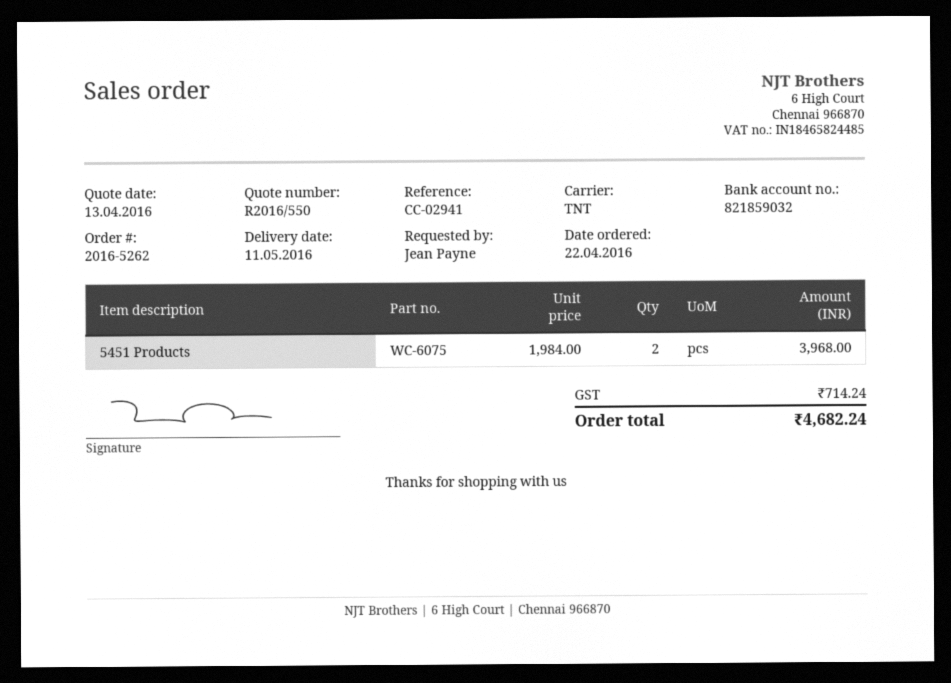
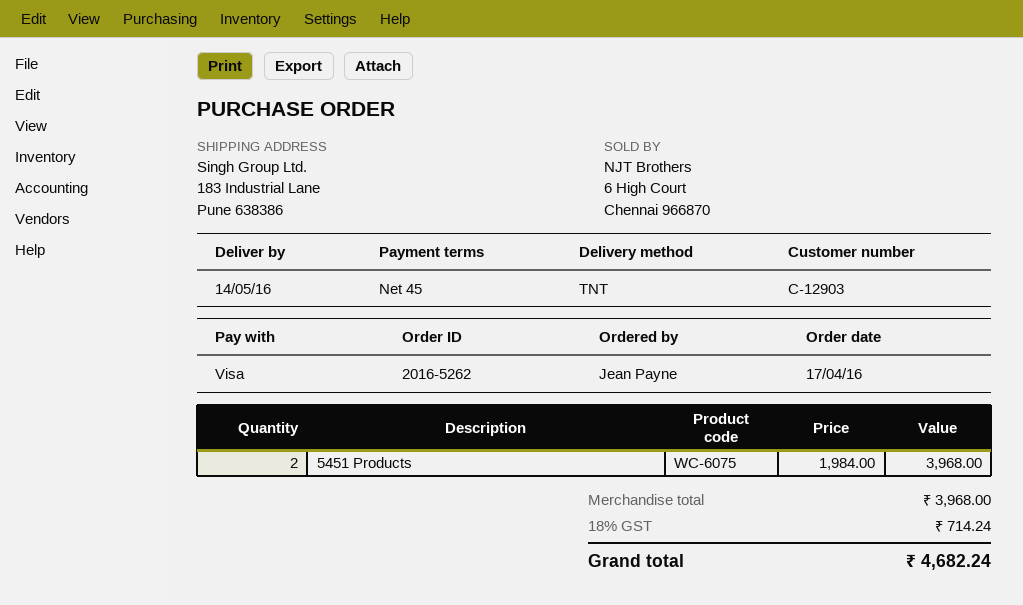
order date: 2016-04-22 -> 2016-04-17
delivery date: 2016-05-11 -> 2016-05-14

